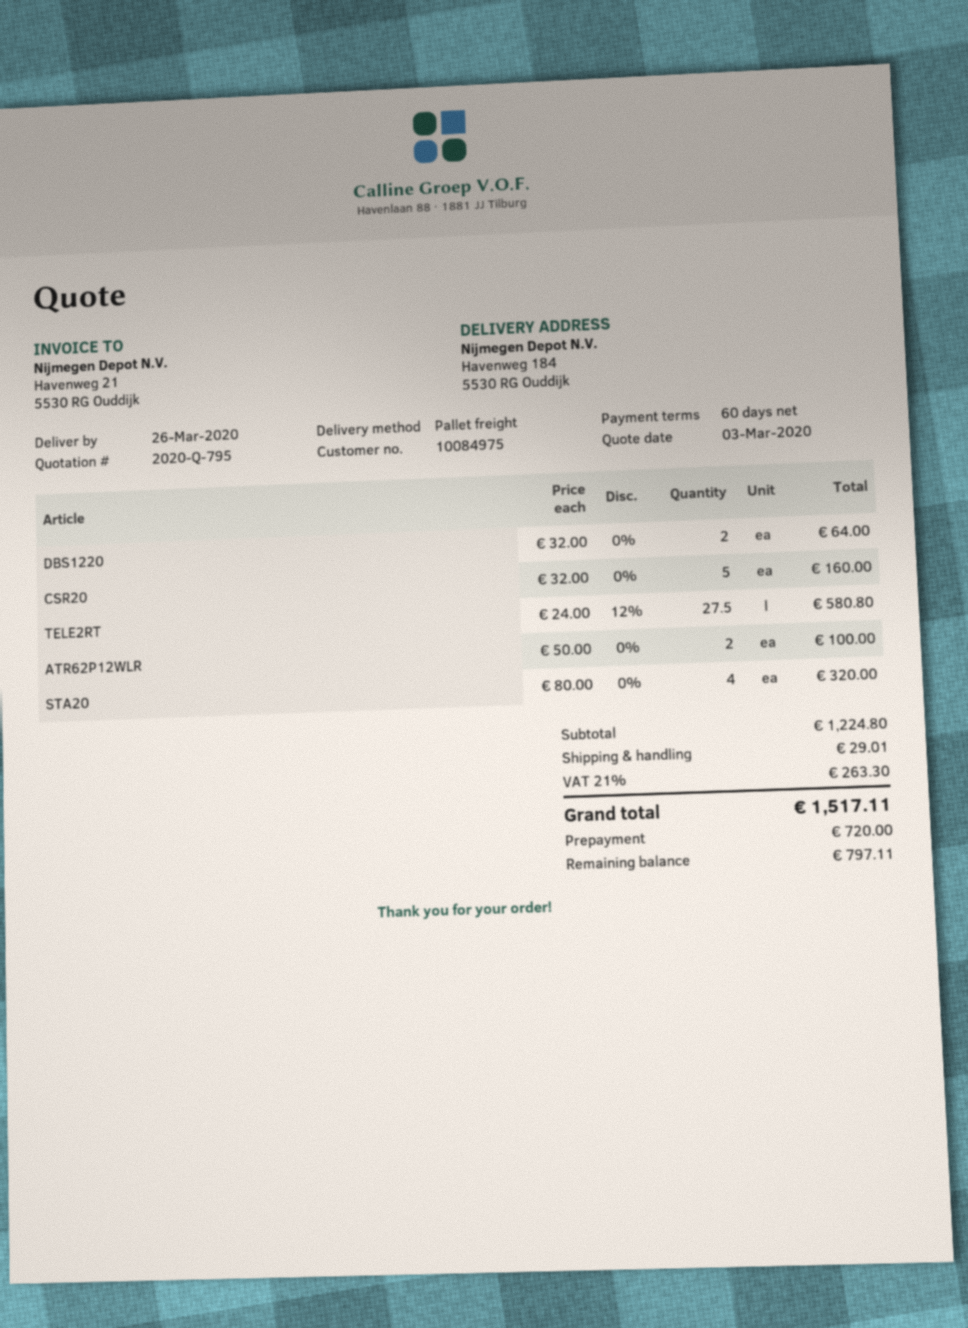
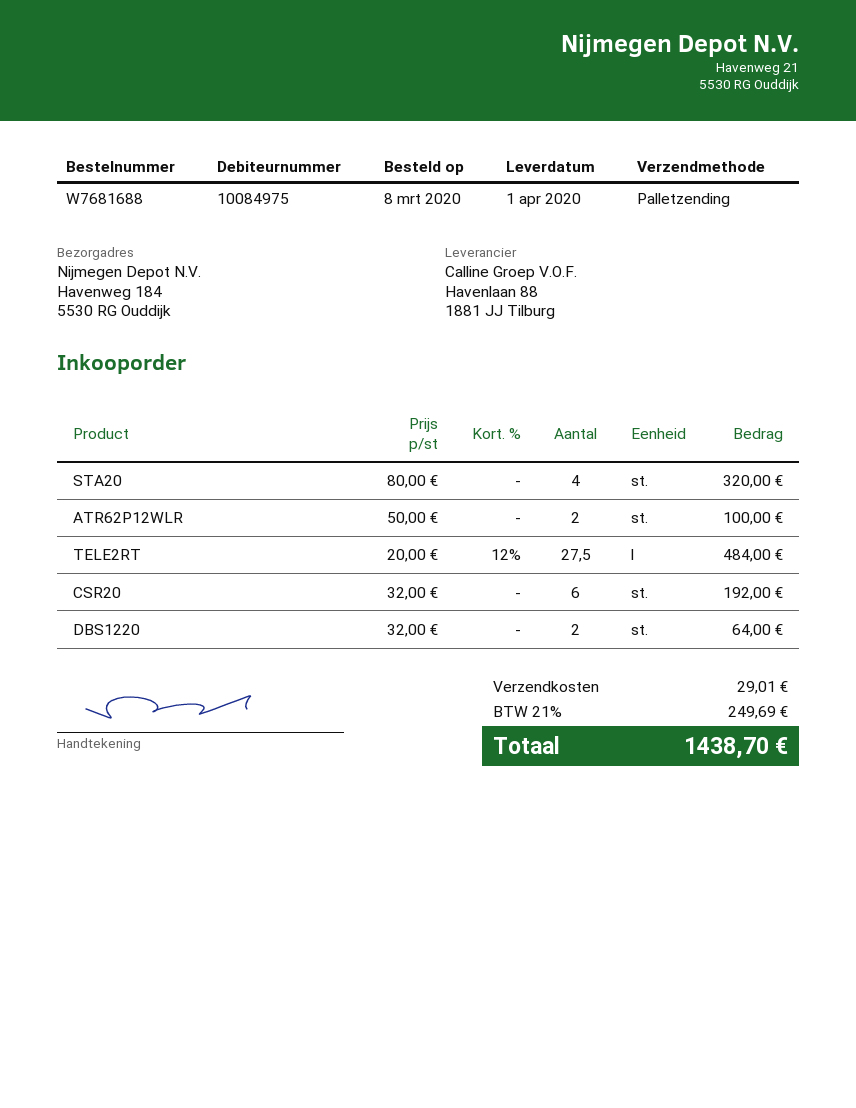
delivery date: 2020-03-26 -> 2020-04-01
CSR20: 5 x 32.00 = 160.00 -> 6 x 32.00 = 192.00
TELE2RT: 27.5 x 24.00 - 12% = 580.80 -> 27.5 x 20.00 - 12% = 484.00
tax: 21% = 263.30 -> 21% = 249.69
total: 1517.11 -> 1438.70

